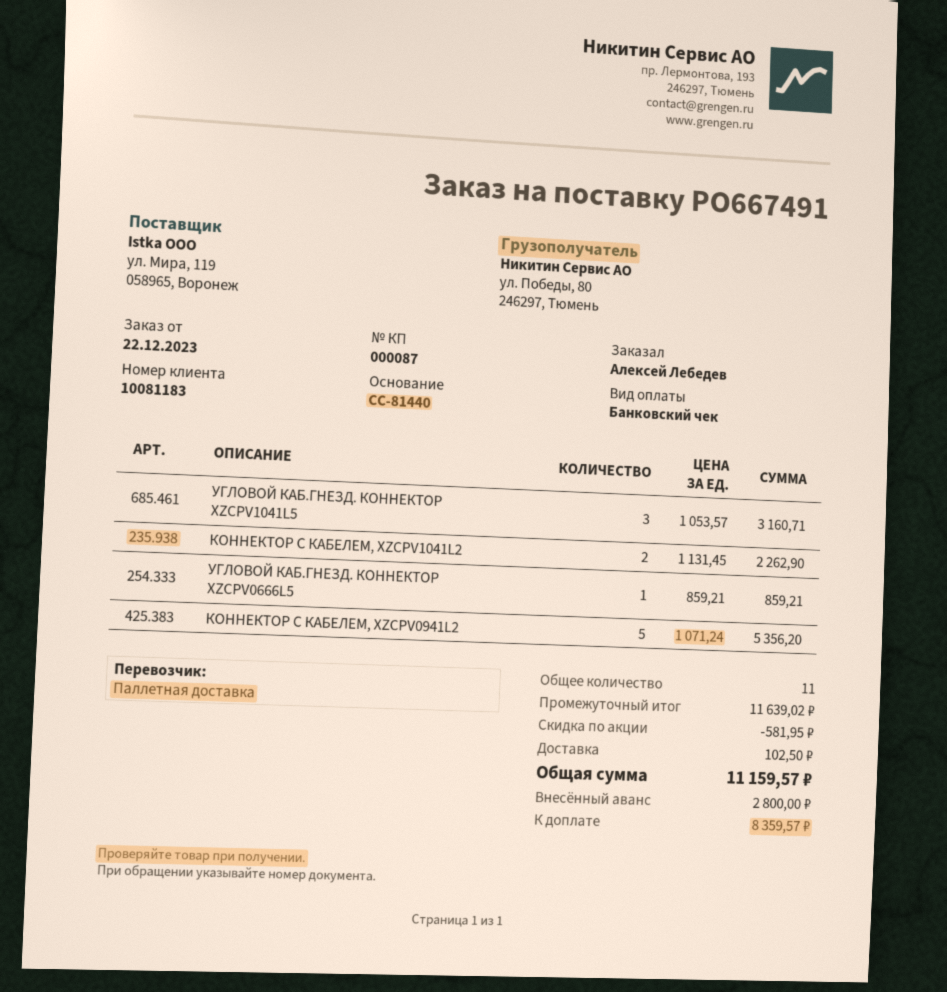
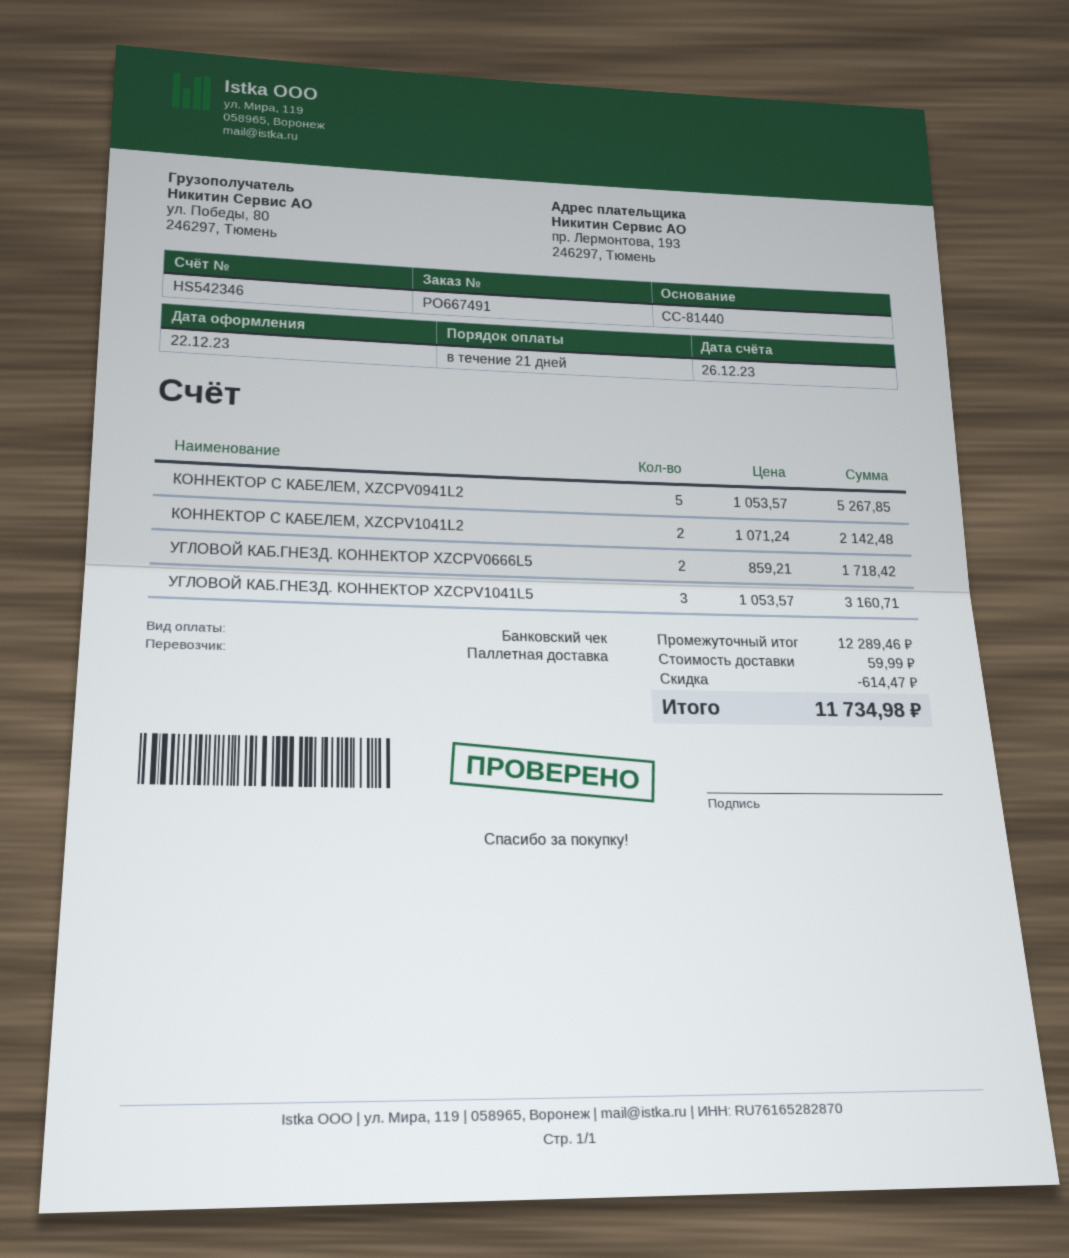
КОННЕКТОР С КАБЕЛЕМ, XZCPV1041L2: 2 x 1131.45 = 2262.90 -> 2 x 1071.24 = 2142.48
УГЛОВОЙ КАБ.ГНЕЗД. КОННЕКТОР XZCPV0666L5: 1 x 859.21 = 859.21 -> 2 x 859.21 = 1718.42
КОННЕКТОР С КАБЕЛЕМ, XZCPV0941L2: 5 x 1071.24 = 5356.20 -> 5 x 1053.57 = 5267.85
subtotal: 11639.02 -> 12289.46
discount: 581.95 -> 614.47
shipping: 102.50 -> 59.99
total: 11159.57 -> 11734.98

